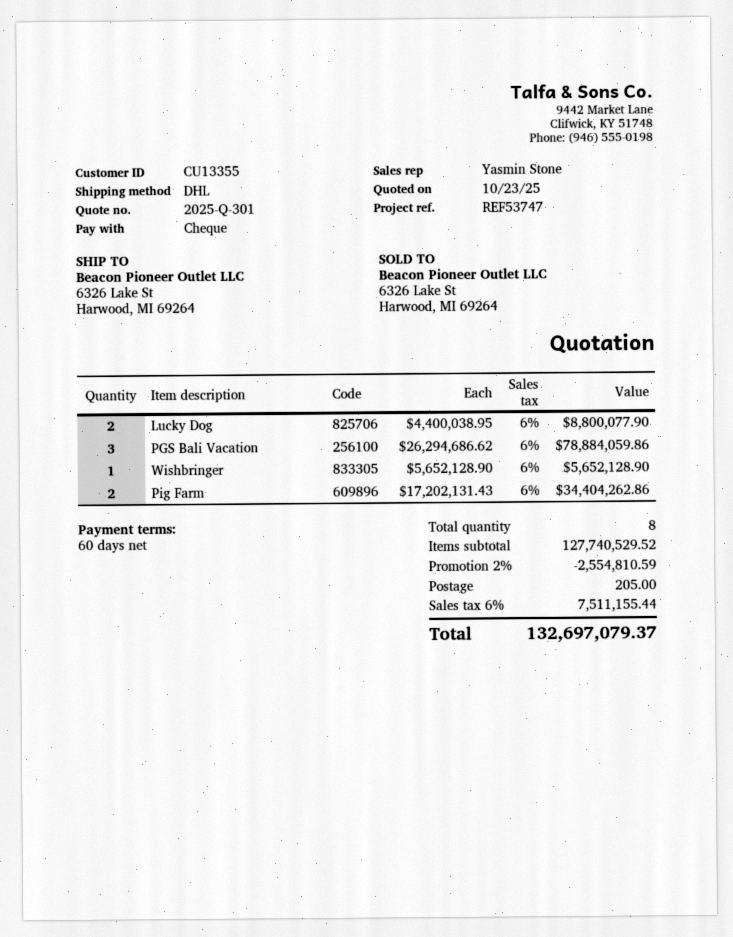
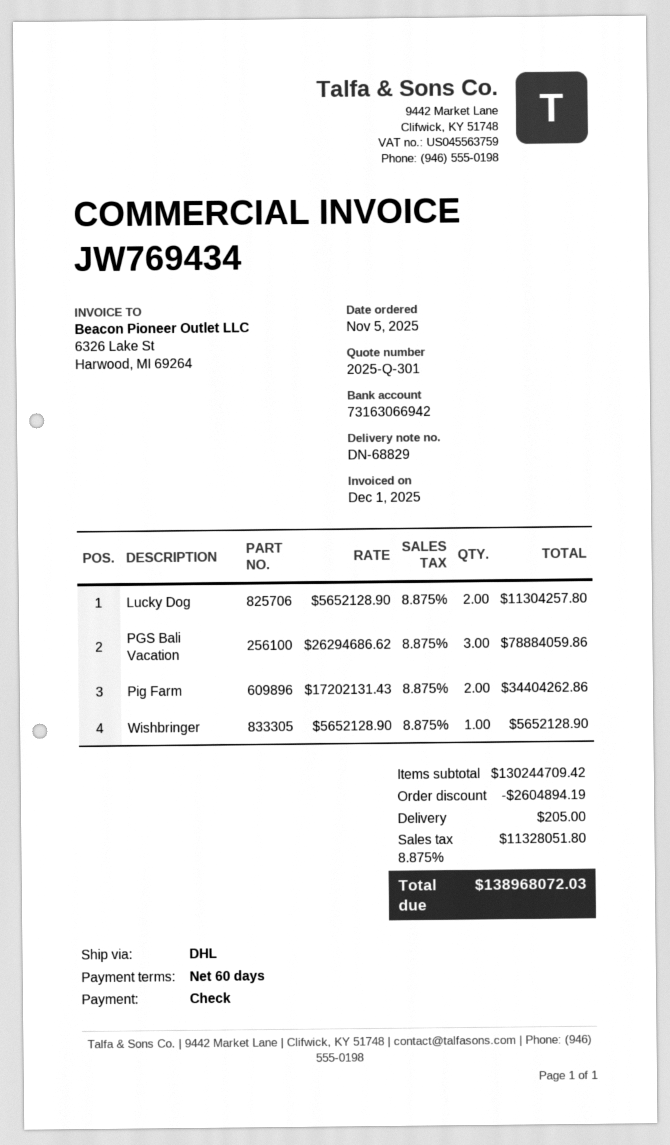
Lucky Dog: 2 x 4400038.95 = 8800077.90 -> 2 x 5652128.90 = 11304257.80
subtotal: 127740529.52 -> 130244709.42
discount: 2554810.59 -> 2604894.19
tax: 6% = 7511155.44 -> 8.875% = 11328051.80
total: 132697079.37 -> 138968072.03

